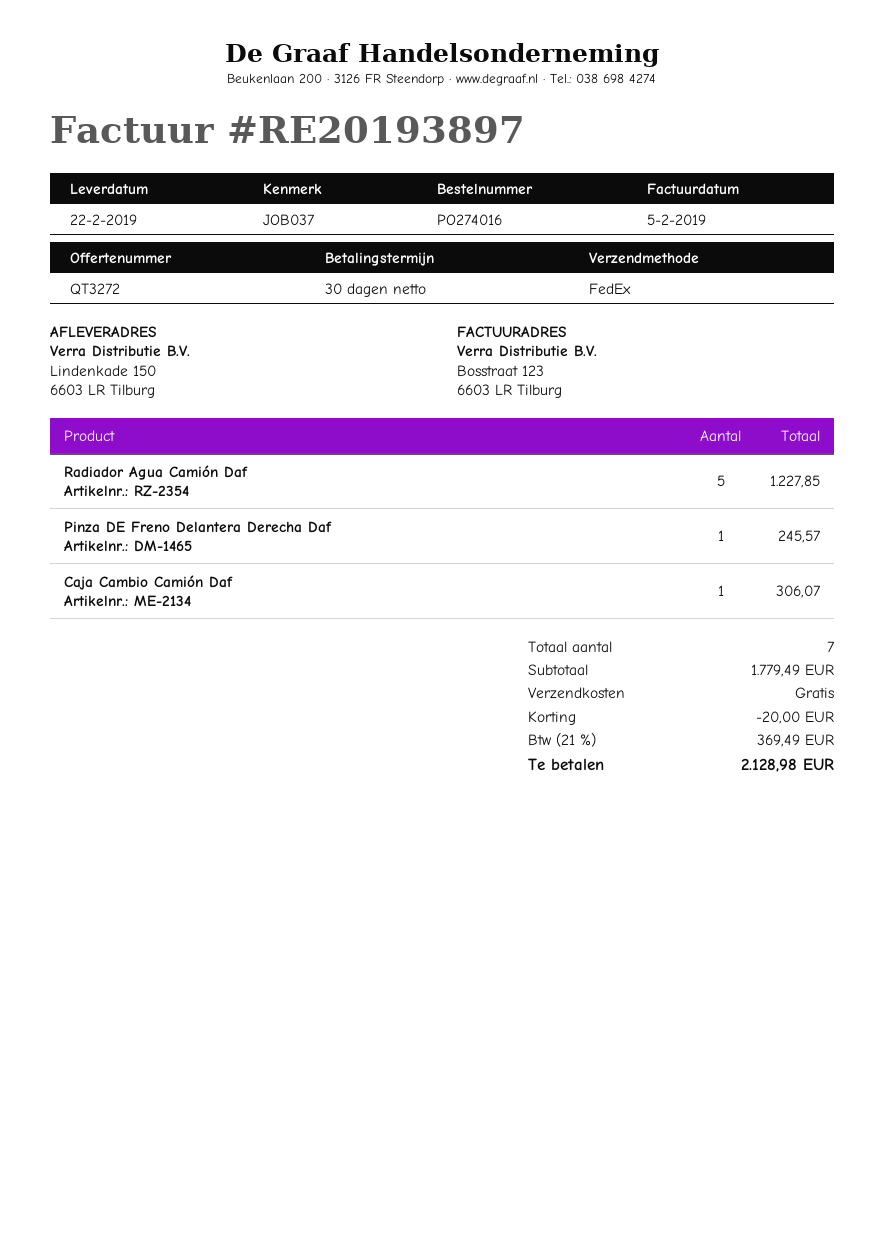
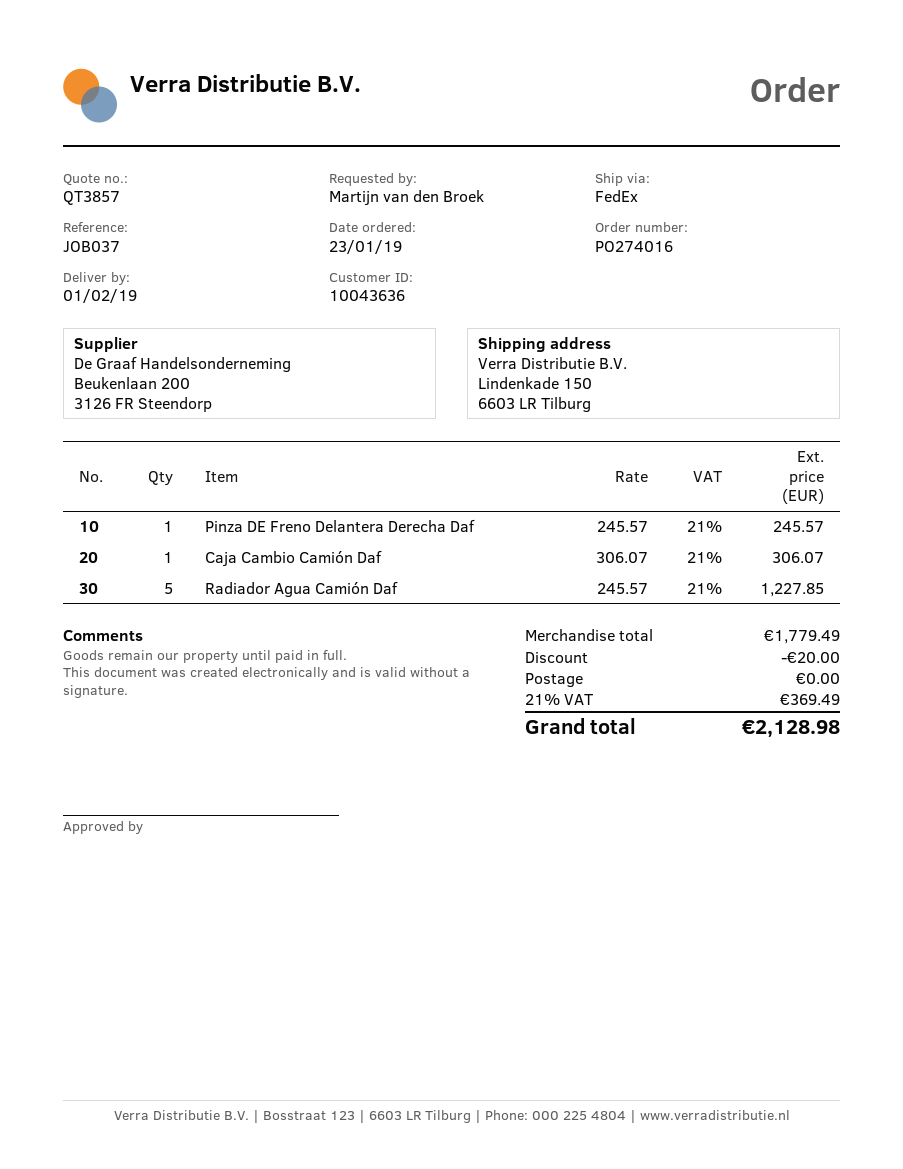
quote number: QT3272 -> QT3857
delivery date: 2019-02-22 -> 2019-02-01

